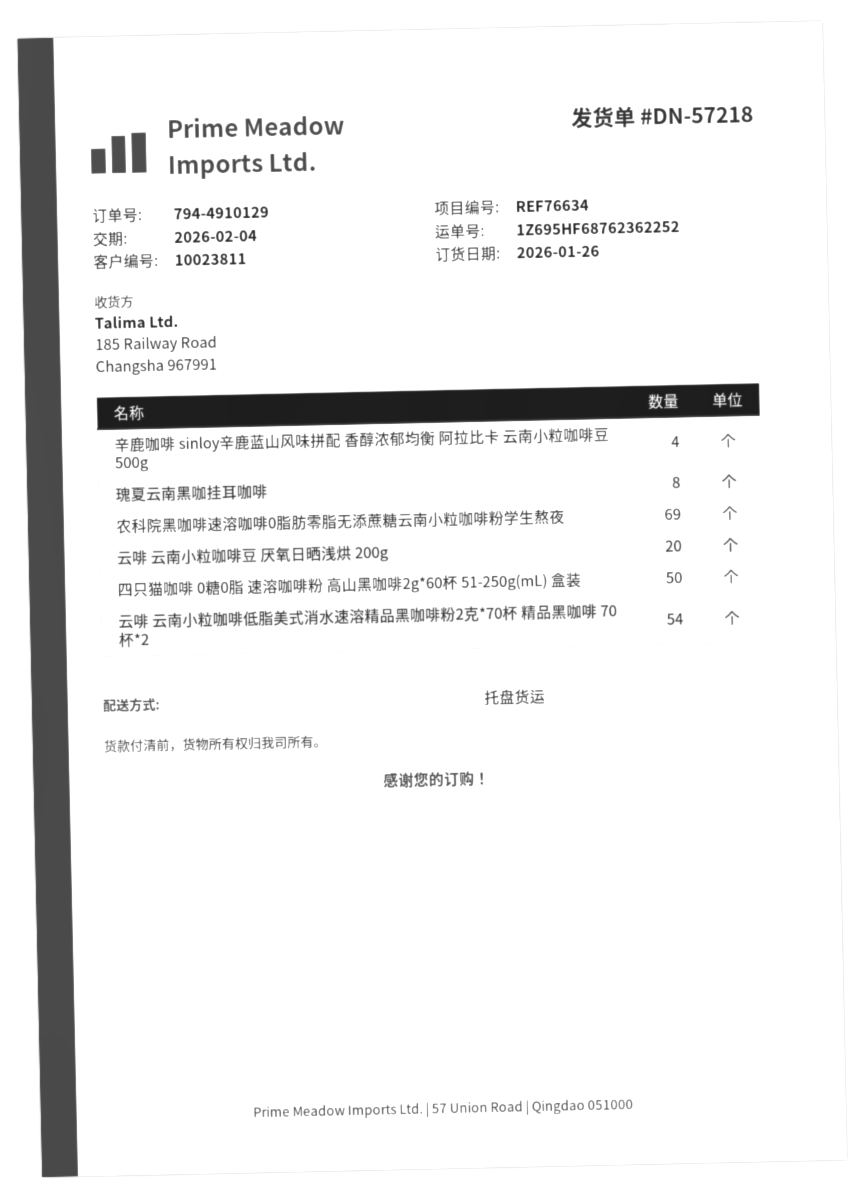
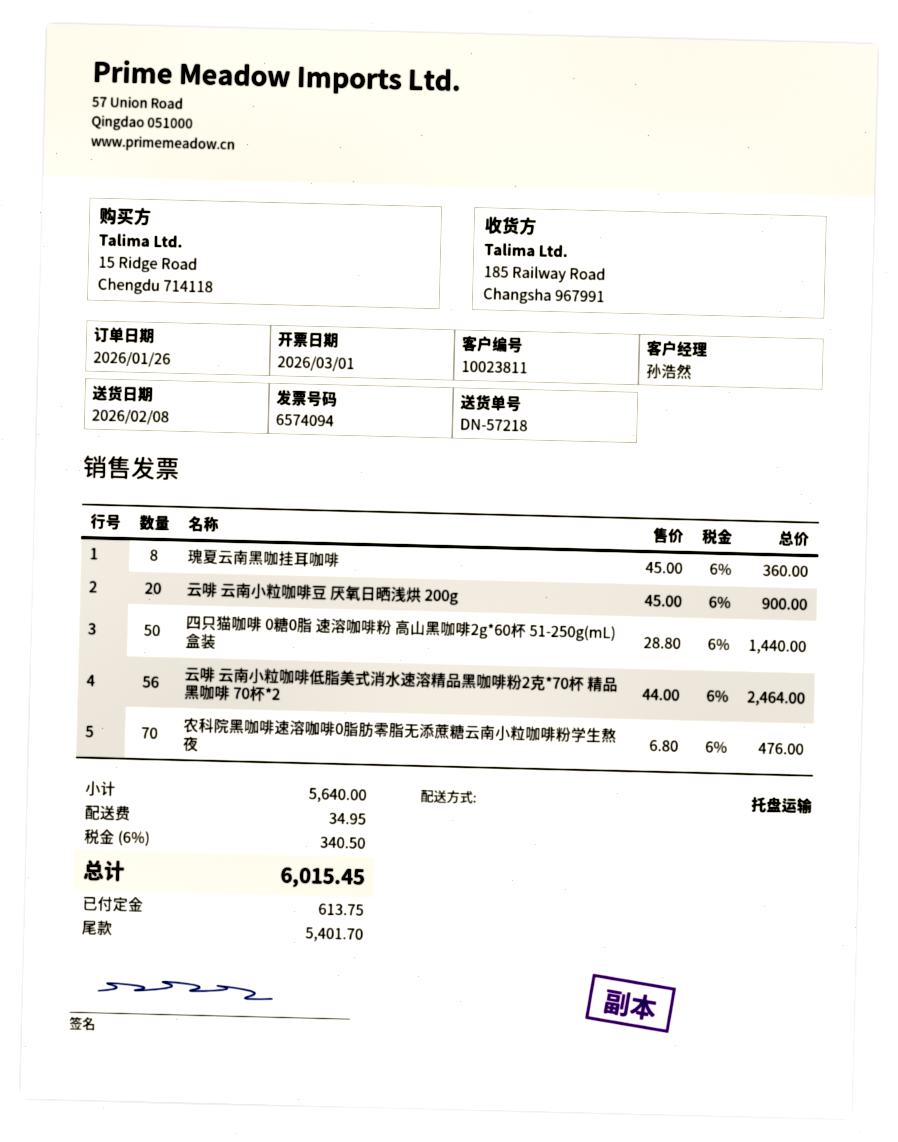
delivery date: 2026-02-04 -> 2026-02-08
辛鹿咖啡 sinloy辛鹿蓝山风味拼配 香醇浓郁均衡 阿拉比卡 云南小粒咖啡豆 500g: 4 -> none
农科院黑咖啡速溶咖啡0脂肪零脂无添蔗糖云南小粒咖啡粉学生熬夜: 69 -> 70
云啡 云南小粒咖啡低脂美式消水速溶精品黑咖啡粉2克*70杯 精品黑咖啡 70杯*2: 54 -> 56

